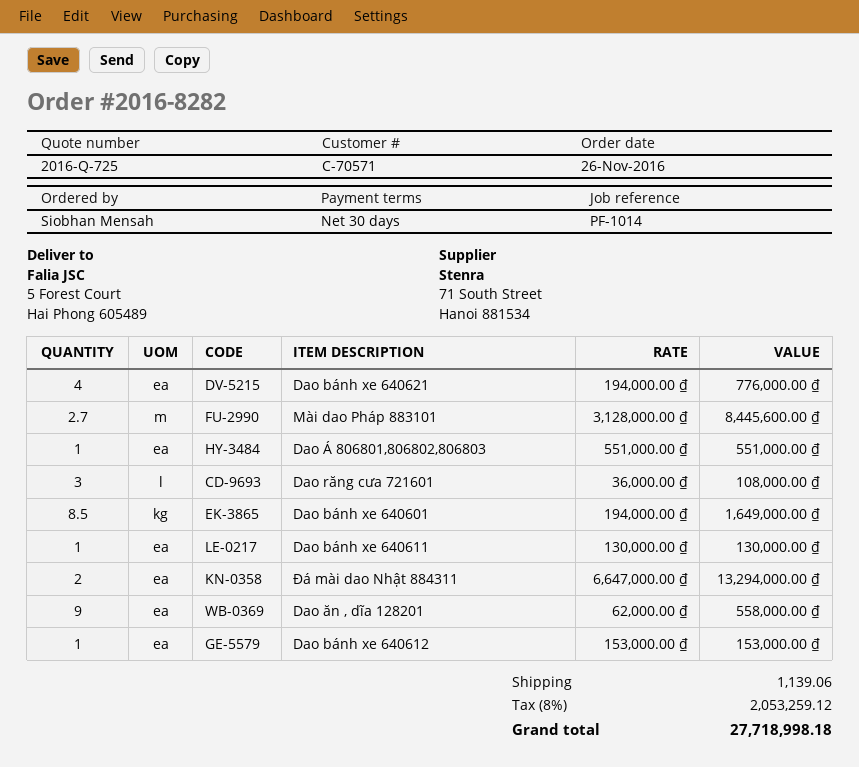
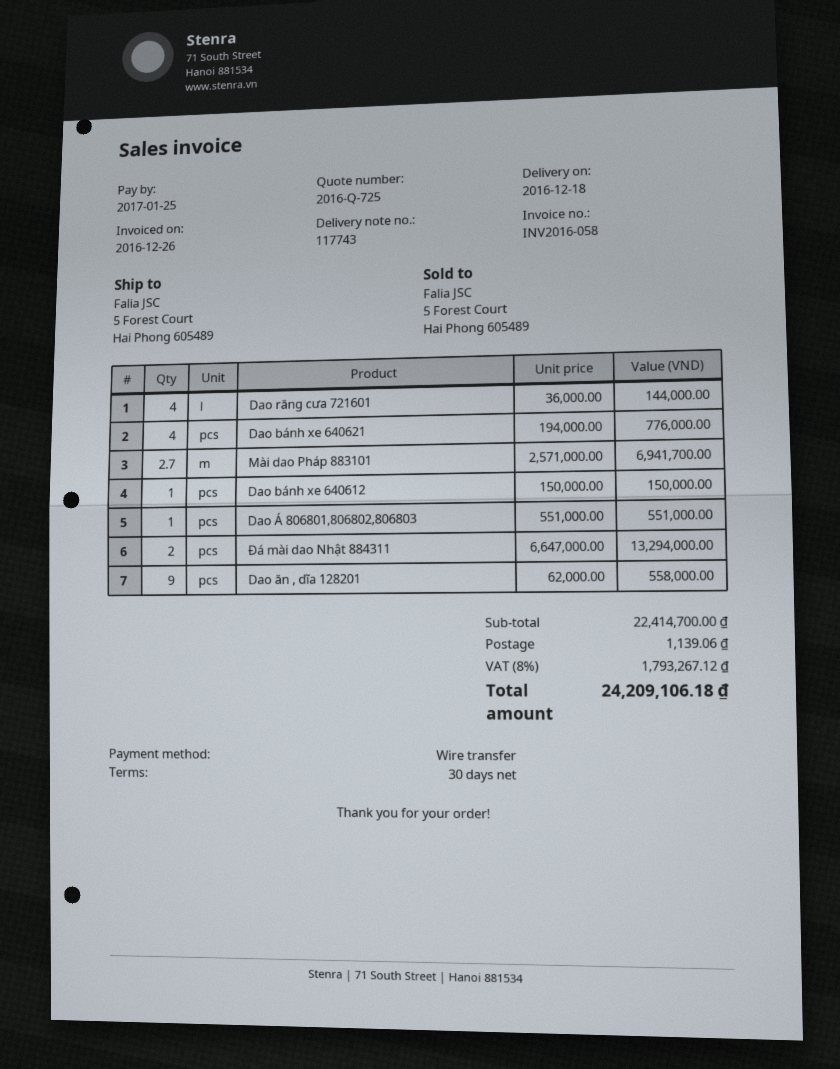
Mài dao Pháp 883101: 2.7 x 3128000.00 = 8445600.00 -> 2.7 x 2571000.00 = 6941700.00
Dao răng cưa 721601: 3 x 36000.00 = 108000.00 -> 4 x 36000.00 = 144000.00
Dao bánh xe 640601: 8.5 x 194000.00 = 1649000.00 -> none
Dao bánh xe 640611: 1 x 130000.00 = 130000.00 -> none
Dao bánh xe 640612: 1 x 153000.00 = 153000.00 -> 1 x 150000.00 = 150000.00
tax: 8% = 2053259.12 -> 8% = 1793267.12
total: 27718998.18 -> 24209106.18

